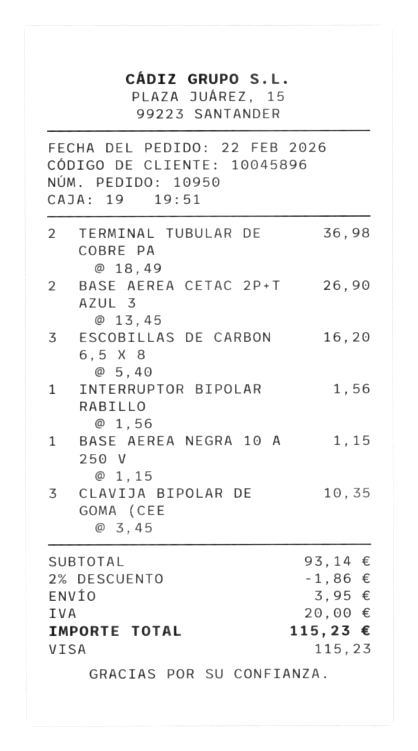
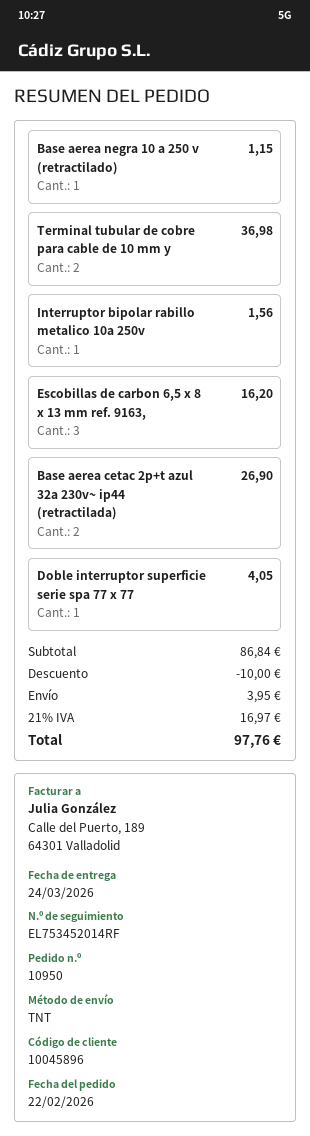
CLAVIJA BIPOLAR DE GOMA (CEE: 3 for 10.35 -> none
Doble interruptor superficie serie spa 77 x 77: none -> 1 for 4.05
subtotal: 93.14 -> 86.84
discount: 1.86 -> 10.00
tax: 20.00 -> 16.97
total: 115.23 -> 97.76

